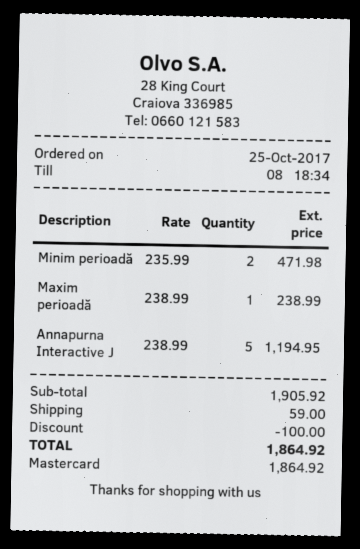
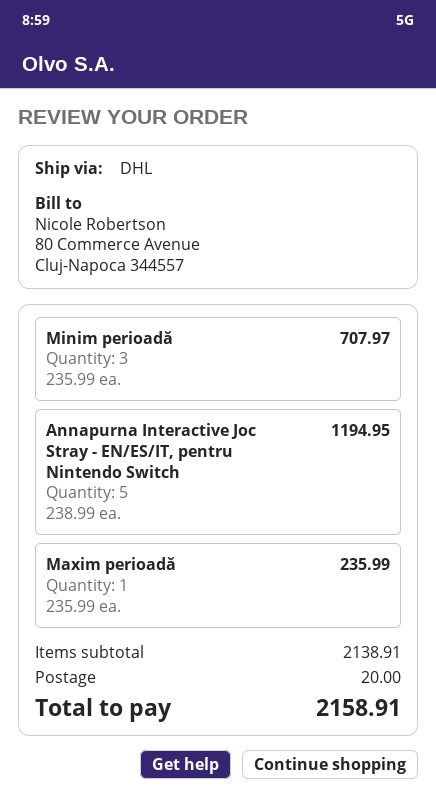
Minim perioadă: 2 x 235.99 = 471.98 -> 3 x 235.99 = 707.97
Maxim perioadă: 1 x 238.99 = 238.99 -> 1 x 235.99 = 235.99
subtotal: 1905.92 -> 2138.91
discount: 100.00 -> none
shipping: 59.00 -> 20.00
total: 1864.92 -> 2158.91

